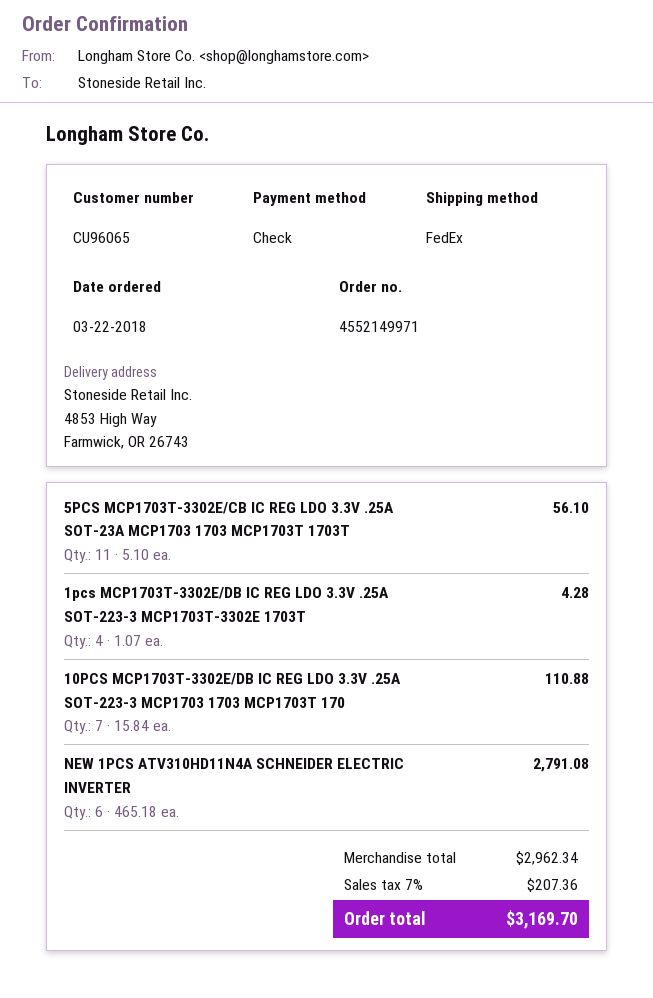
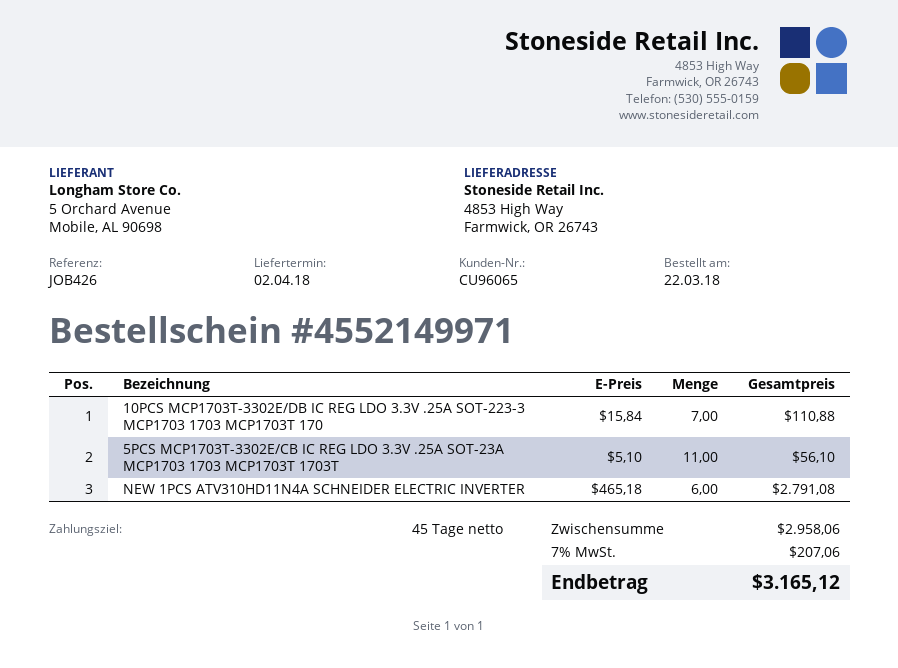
1pcs MCP1703T-3302E/DB IC REG LDO 3.3V .25A SOT-223-3 MCP1703T-3302E 1703T: 4 x 1.07 = 4.28 -> none
subtotal: 2962.34 -> 2958.06
tax: 7% = 207.36 -> 7% = 207.06
total: 3169.70 -> 3165.12

